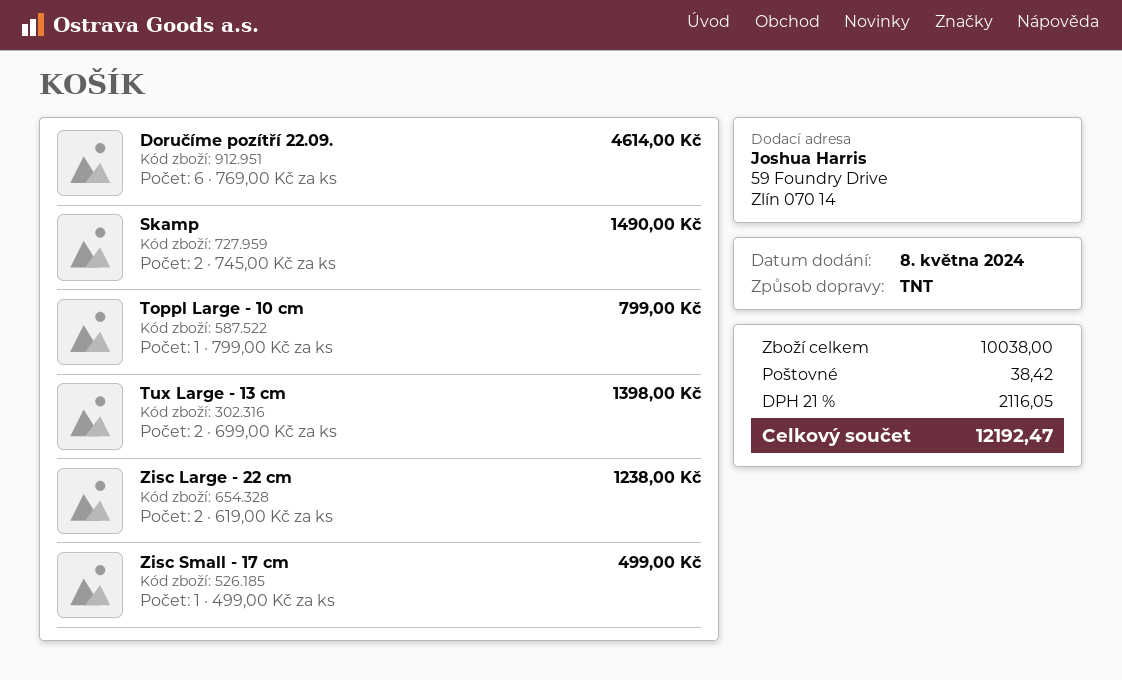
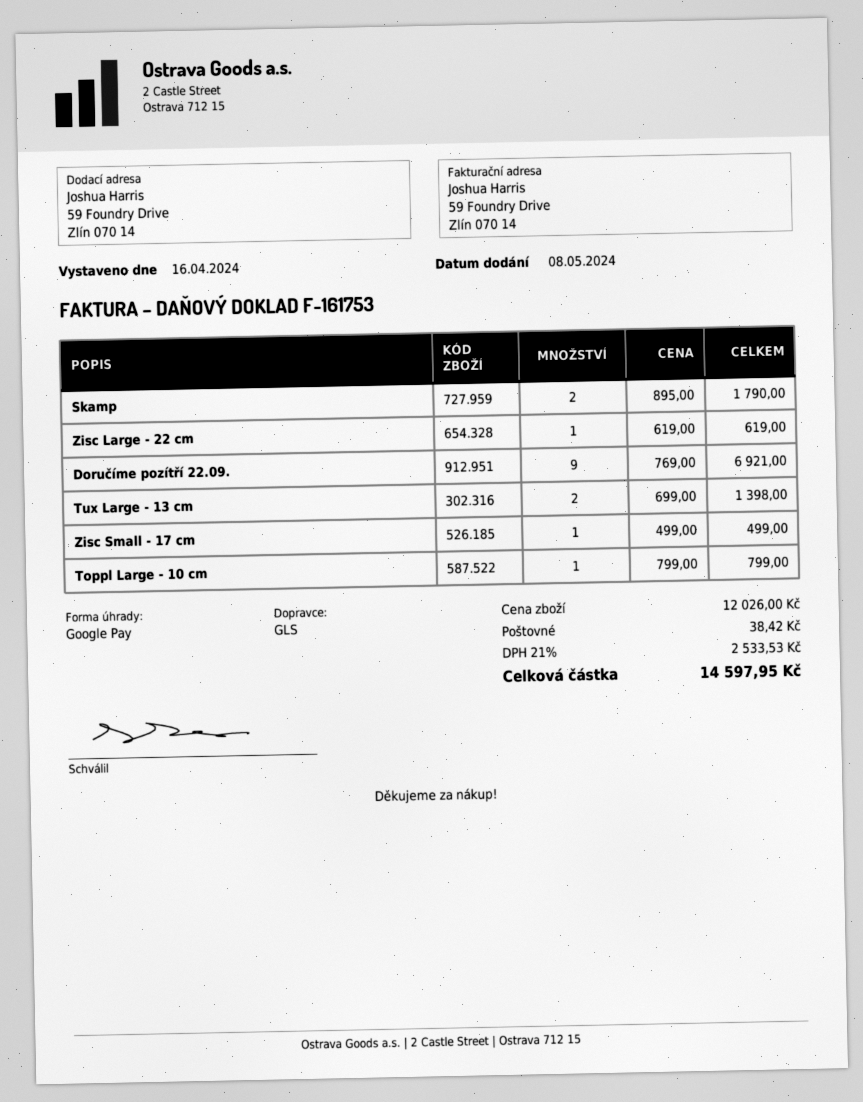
shipping method: TNT -> GLS
Doručíme pozítří 22.09.: 6 x 769.00 = 4614.00 -> 9 x 769.00 = 6921.00
Skamp: 2 x 745.00 = 1490.00 -> 2 x 895.00 = 1790.00
Zisc Large - 22 cm: 2 x 619.00 = 1238.00 -> 1 x 619.00 = 619.00
subtotal: 10038.00 -> 12026.00
tax: 21% = 2116.05 -> 21% = 2533.53
total: 12192.47 -> 14597.95

